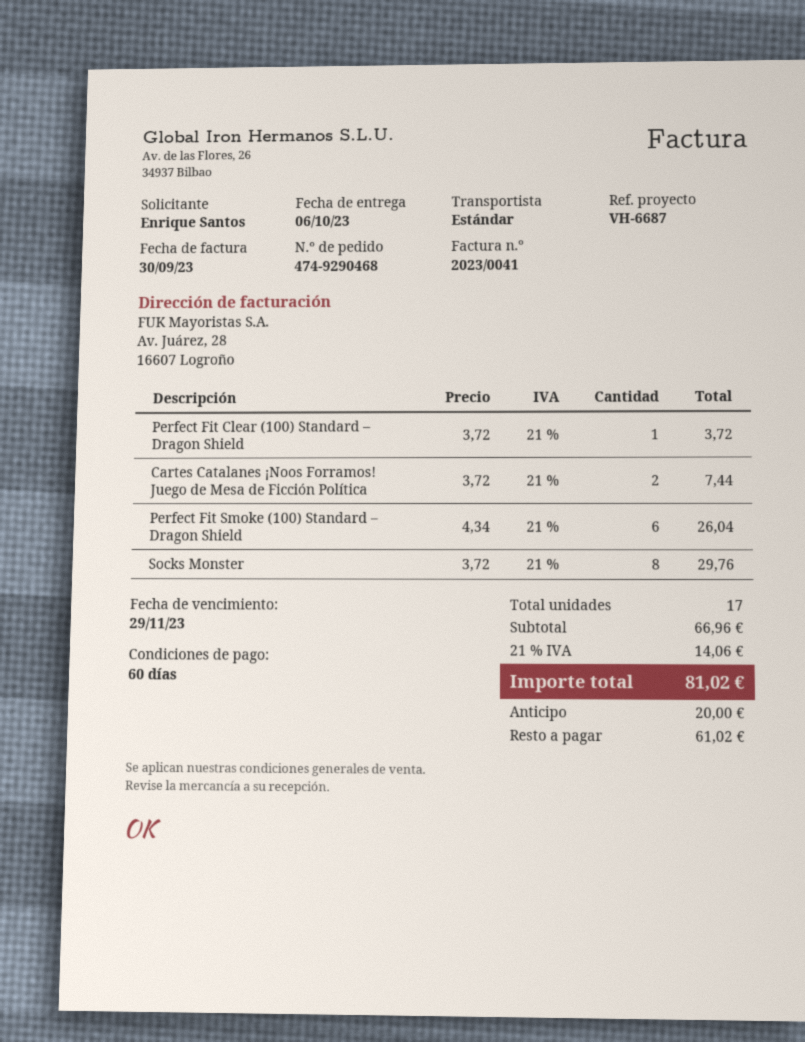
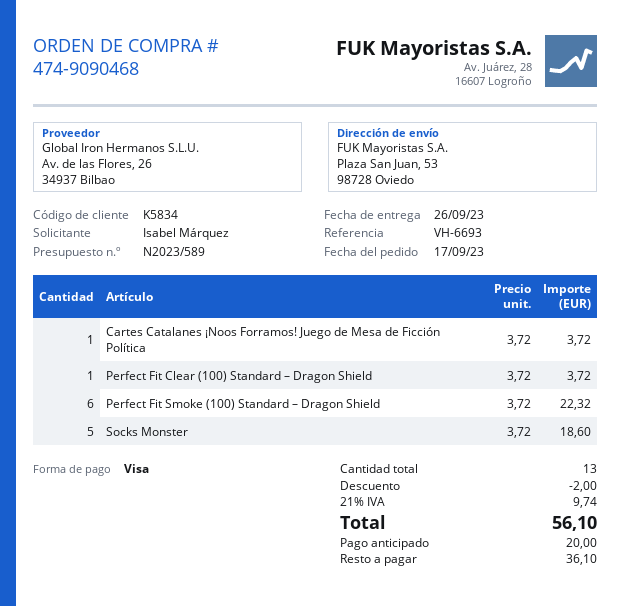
order number: 474-9290468 -> 474-9090468
delivery date: 2023-10-06 -> 2023-09-26
reference: VH-6687 -> VH-6693
ordered by: Enrique Santos -> Isabel Márquez
Cartes Catalanes ¡Noos Forramos! Juego de Mesa de Ficción Política: 2 x 3.72 = 7.44 -> 1 x 3.72 = 3.72
Perfect Fit Smoke (100) Standard – Dragon Shield: 6 x 4.34 = 26.04 -> 6 x 3.72 = 22.32
Socks Monster: 8 x 3.72 = 29.76 -> 5 x 3.72 = 18.60
total quantity: 17 -> 13
discount: none -> 2.00
tax: 21% = 14.06 -> 21% = 9.74
total: 81.02 -> 56.10
balance: 61.02 -> 36.10

